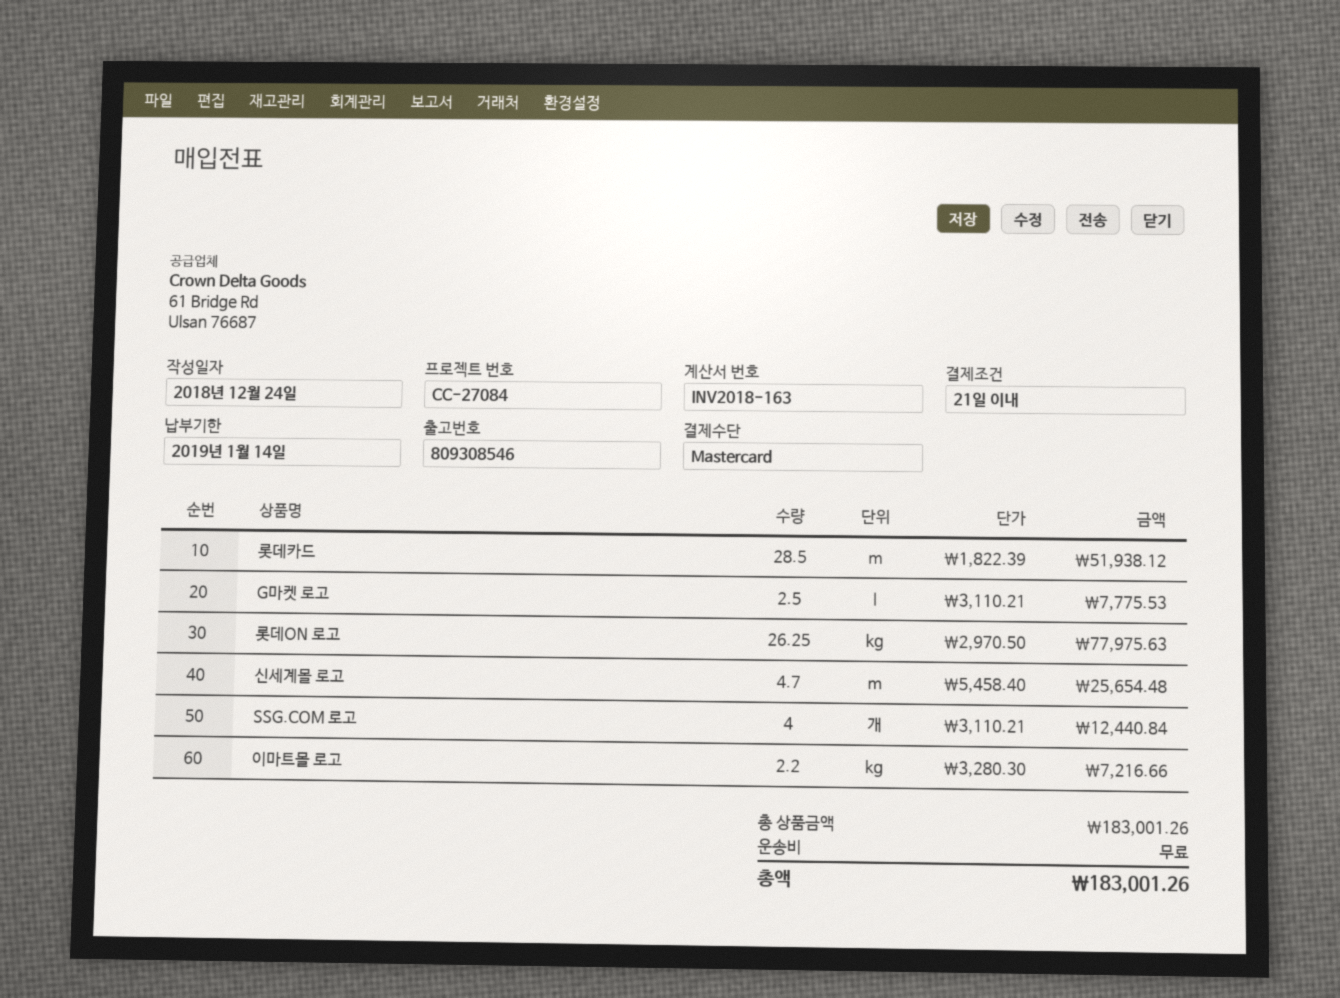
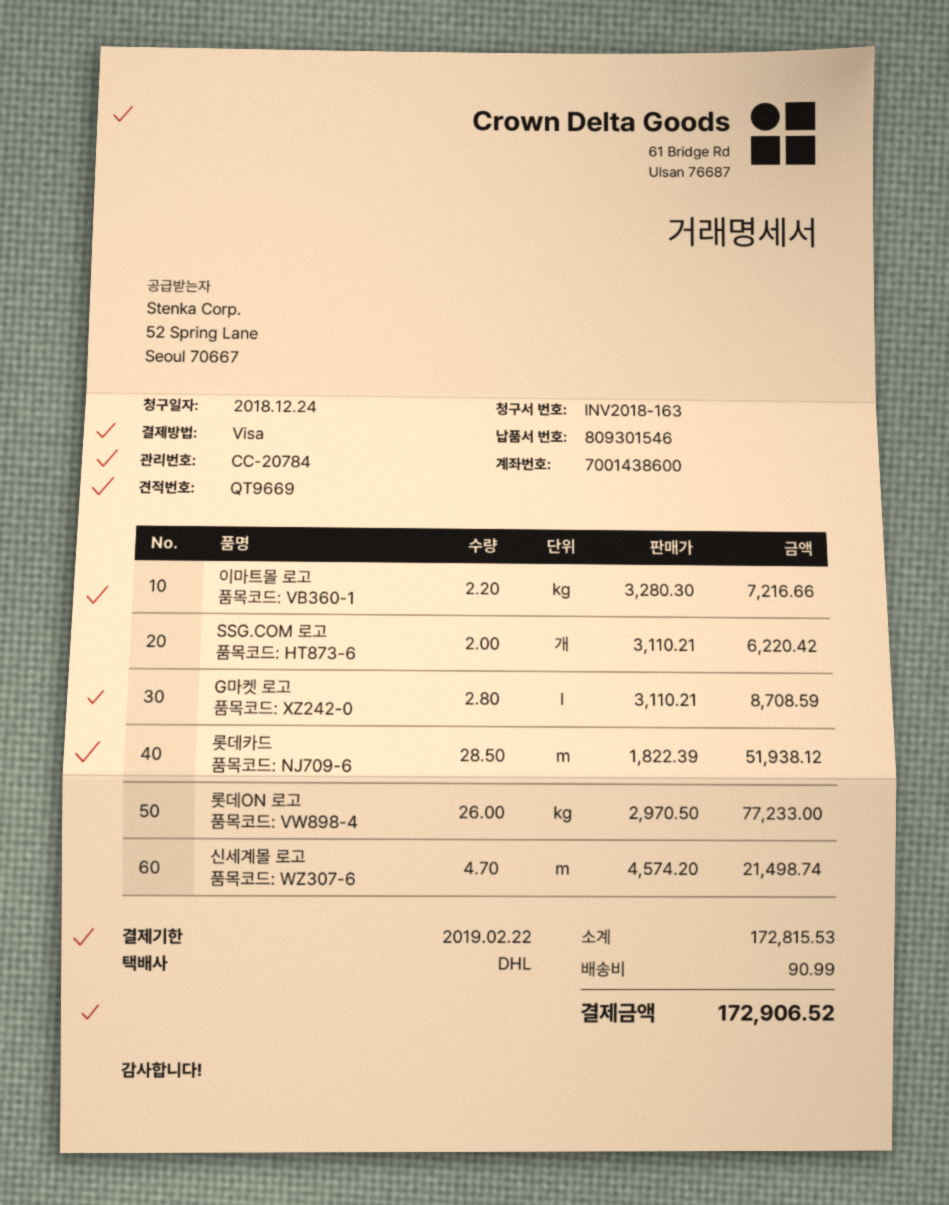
delivery note number: 809308546 -> 809301546
due date: 2019-01-14 -> 2019-02-22
reference: CC-27084 -> CC-20784
payment method: Mastercard -> Visa
G마켓 로고: 2.5 x 3110.21 = 7775.53 -> 2.8 x 3110.21 = 8708.59
롯데ON 로고: 26.25 x 2970.50 = 77975.63 -> 26 x 2970.50 = 77233.00
신세계몰 로고: 4.7 x 5458.40 = 25654.48 -> 4.7 x 4574.20 = 21498.74
SSG.COM 로고: 4 x 3110.21 = 12440.84 -> 2 x 3110.21 = 6220.42
subtotal: 183001.26 -> 172815.53
shipping: 0.00 -> 90.99
total: 183001.26 -> 172906.52

